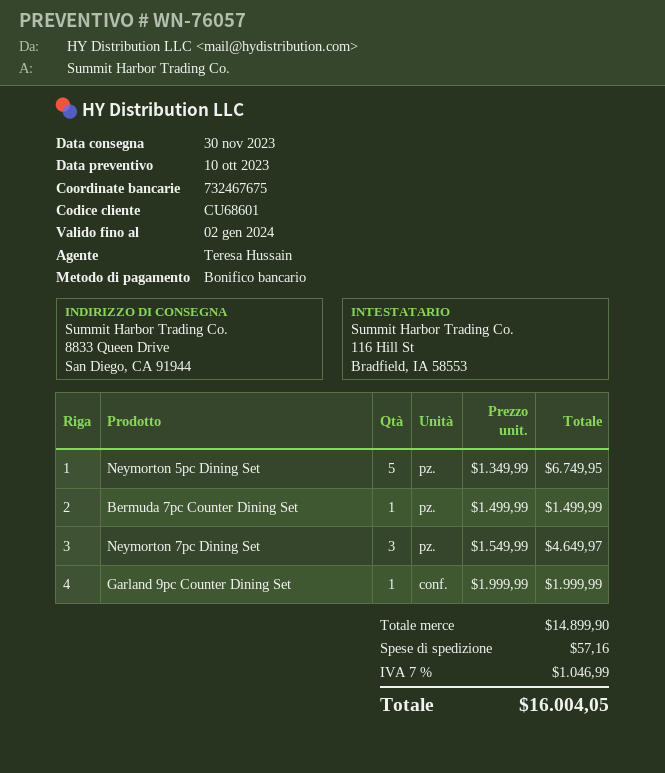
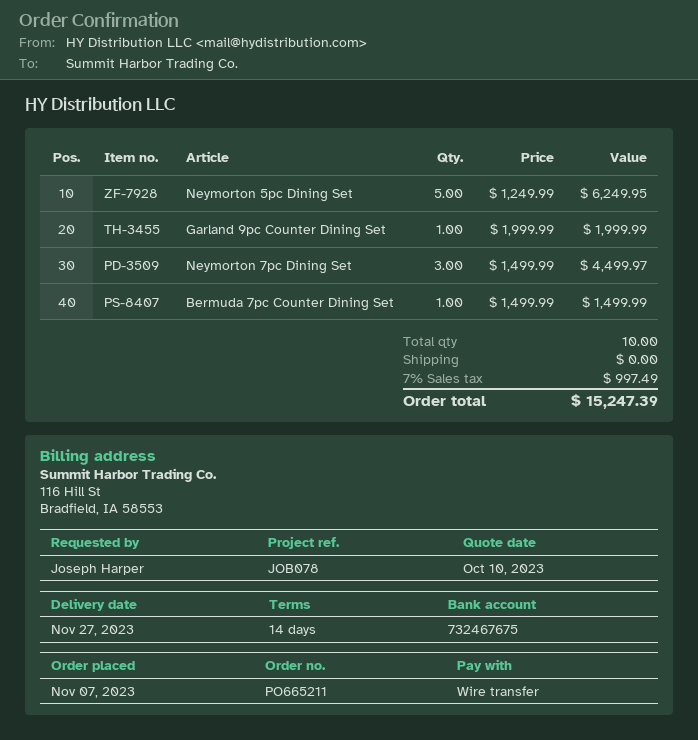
delivery date: 2023-11-30 -> 2023-11-27
Neymorton 5pc Dining Set: 5 x 1349.99 = 6749.95 -> 5 x 1249.99 = 6249.95
Neymorton 7pc Dining Set: 3 x 1549.99 = 4649.97 -> 3 x 1499.99 = 4499.97
shipping: 57.16 -> 0.00
tax: 7% = 1046.99 -> 7% = 997.49
total: 16004.05 -> 15247.39

